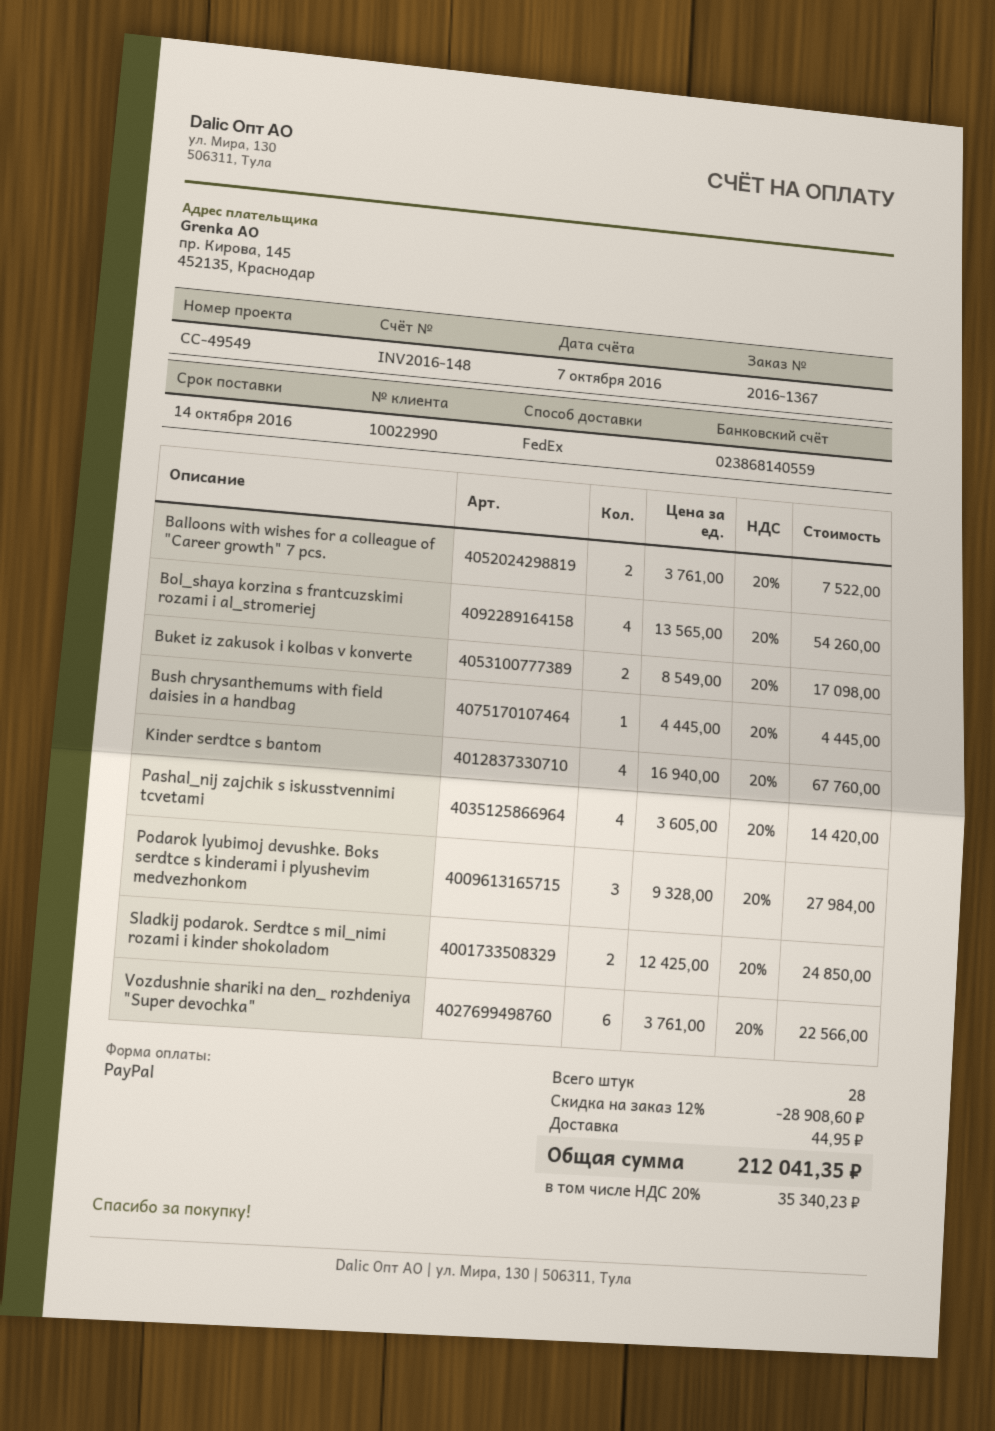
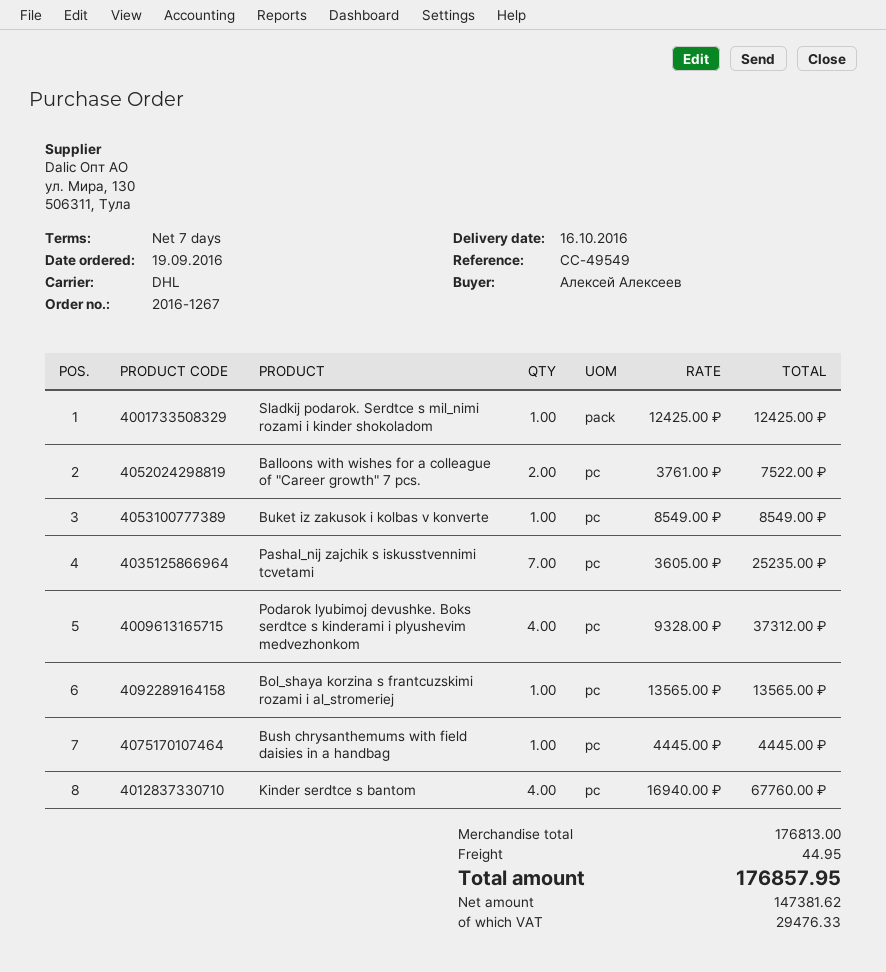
order number: 2016-1367 -> 2016-1267
delivery date: 2016-10-14 -> 2016-10-16
shipping method: FedEx -> DHL
Bol_shaya korzina s frantcuzskimi rozami i al_stromeriej: 4 x 13565.00 = 54260.00 -> 1 x 13565.00 = 13565.00
Buket iz zakusok i kolbas v konverte: 2 x 8549.00 = 17098.00 -> 1 x 8549.00 = 8549.00
Pashal_nij zajchik s iskusstvennimi tcvetami: 4 x 3605.00 = 14420.00 -> 7 x 3605.00 = 25235.00
Podarok lyubimoj devushke. Boks serdtce s kinderami i plyushevim medvezhonkom: 3 x 9328.00 = 27984.00 -> 4 x 9328.00 = 37312.00
Sladkij podarok. Serdtce s mil_nimi rozami i kinder shokoladom: 2 x 12425.00 = 24850.00 -> 1 x 12425.00 = 12425.00
Vozdushnie shariki na den_ rozhdeniya "Super devochka": 6 x 3761.00 = 22566.00 -> none
discount: 12% = 28908.60 -> none
tax: 35340.23 -> 29476.33
total: 212041.35 -> 176857.95

